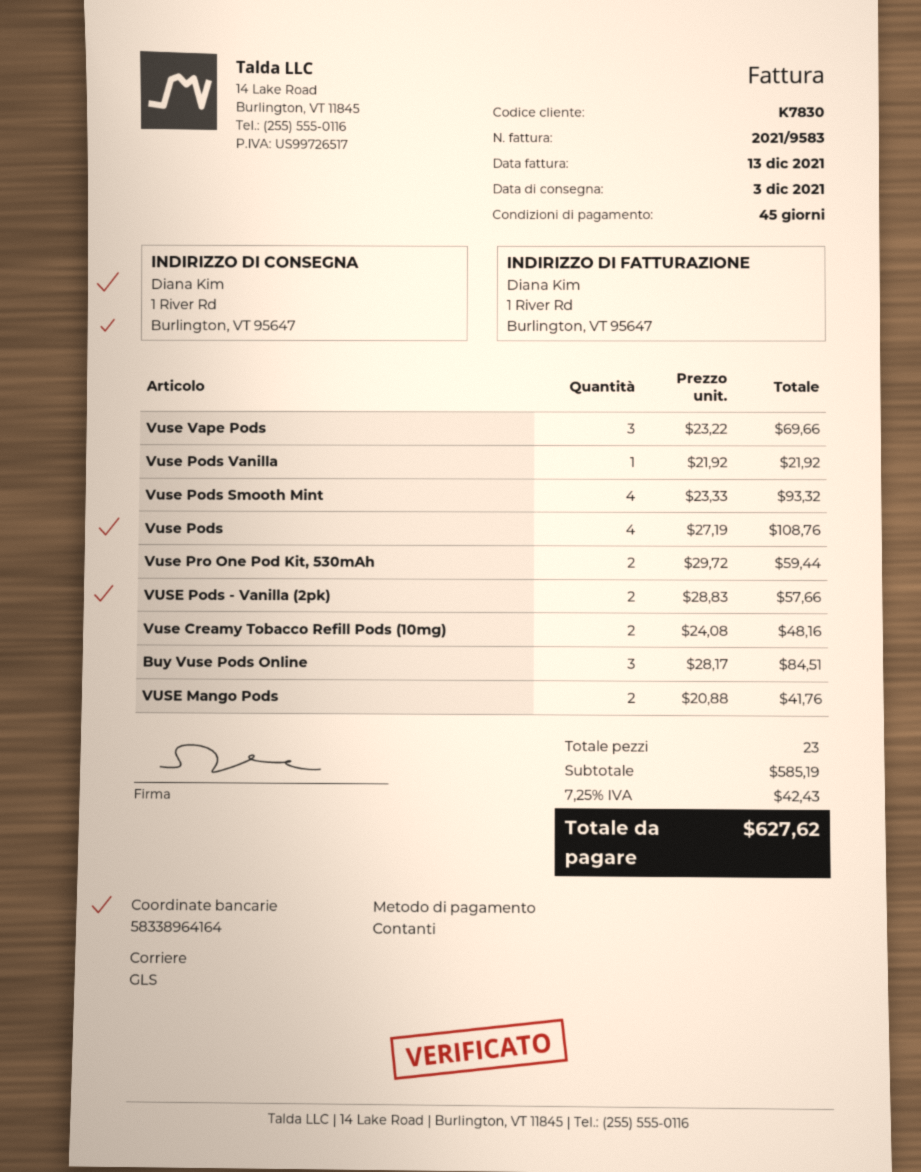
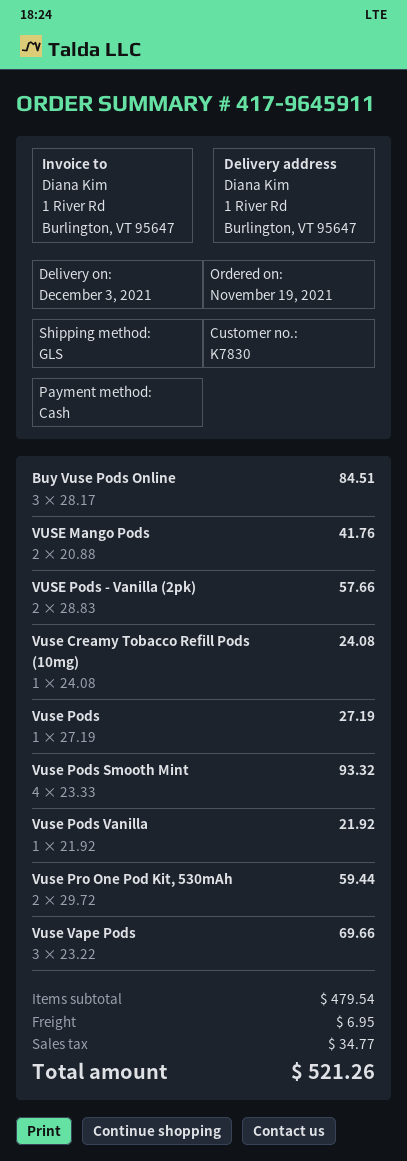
Vuse Pods: 4 x 27.19 = 108.76 -> 1 x 27.19 = 27.19
Vuse Creamy Tobacco Refill Pods (10mg): 2 x 24.08 = 48.16 -> 1 x 24.08 = 24.08
subtotal: 585.19 -> 479.54
shipping: none -> 6.95
tax: 42.43 -> 34.77
total: 627.62 -> 521.26

